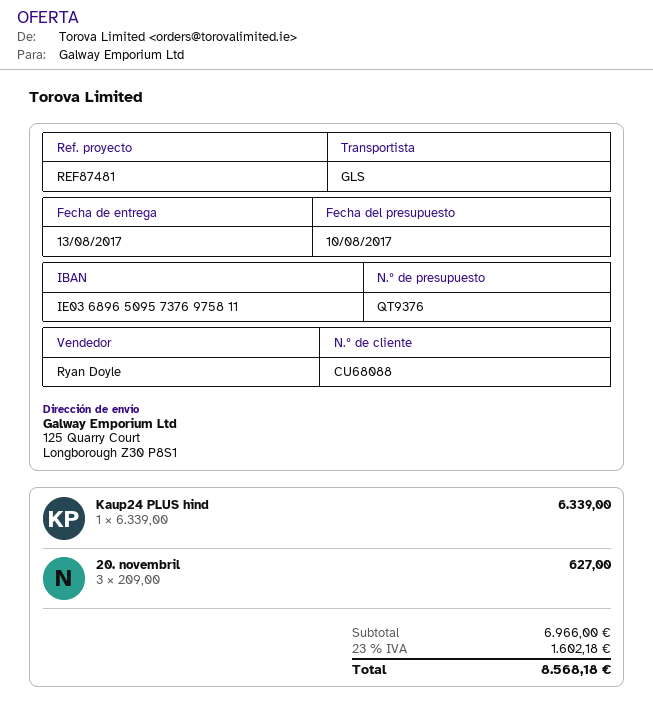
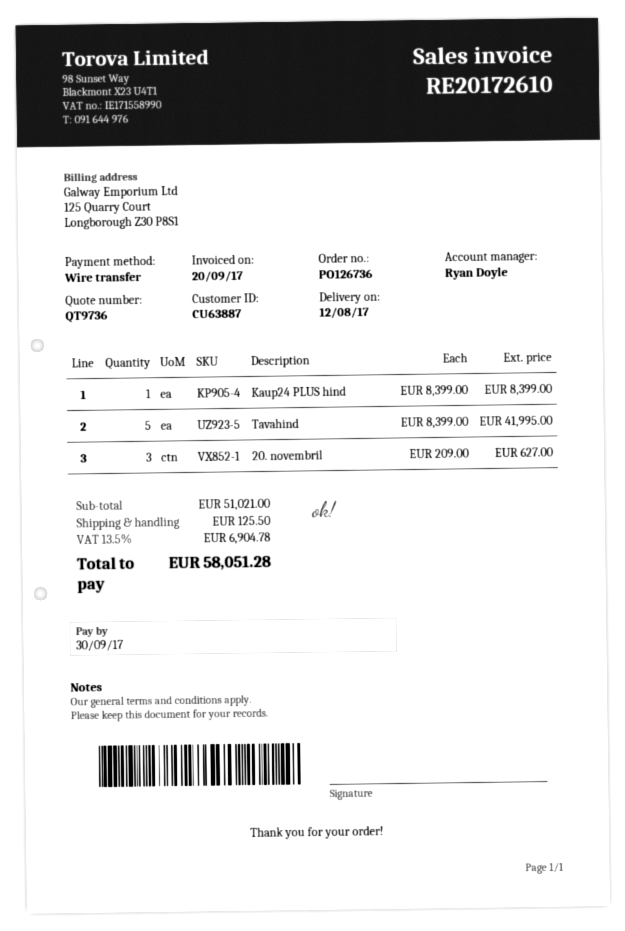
quote number: QT9376 -> QT9736
delivery date: 2017-08-13 -> 2017-08-12
customer number: CU68088 -> CU63887
Kaup24 PLUS hind: 1 x 6339.00 = 6339.00 -> 1 x 8399.00 = 8399.00
Tavahind: none -> 5 x 8399.00 = 41995.00
subtotal: 6966.00 -> 51021.00
shipping: none -> 125.50
tax: 23% = 1602.18 -> 13.5% = 6904.78
total: 8568.18 -> 58051.28

